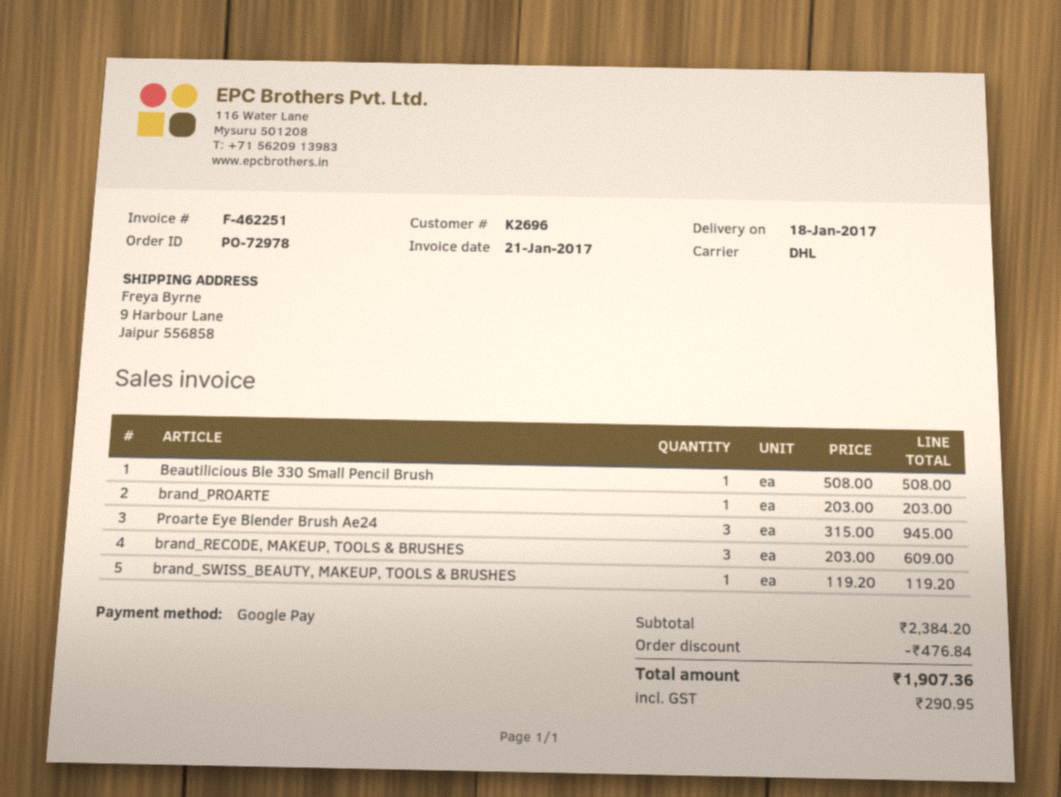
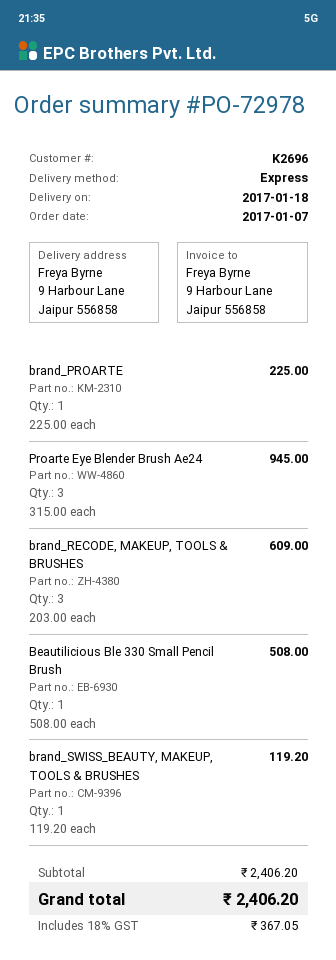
shipping method: DHL -> express
brand_PROARTE: 1 x 203.00 = 203.00 -> 1 x 225.00 = 225.00
subtotal: 2384.20 -> 2406.20
discount: 476.84 -> none
tax: 290.95 -> 367.05
total: 1907.36 -> 2406.20

